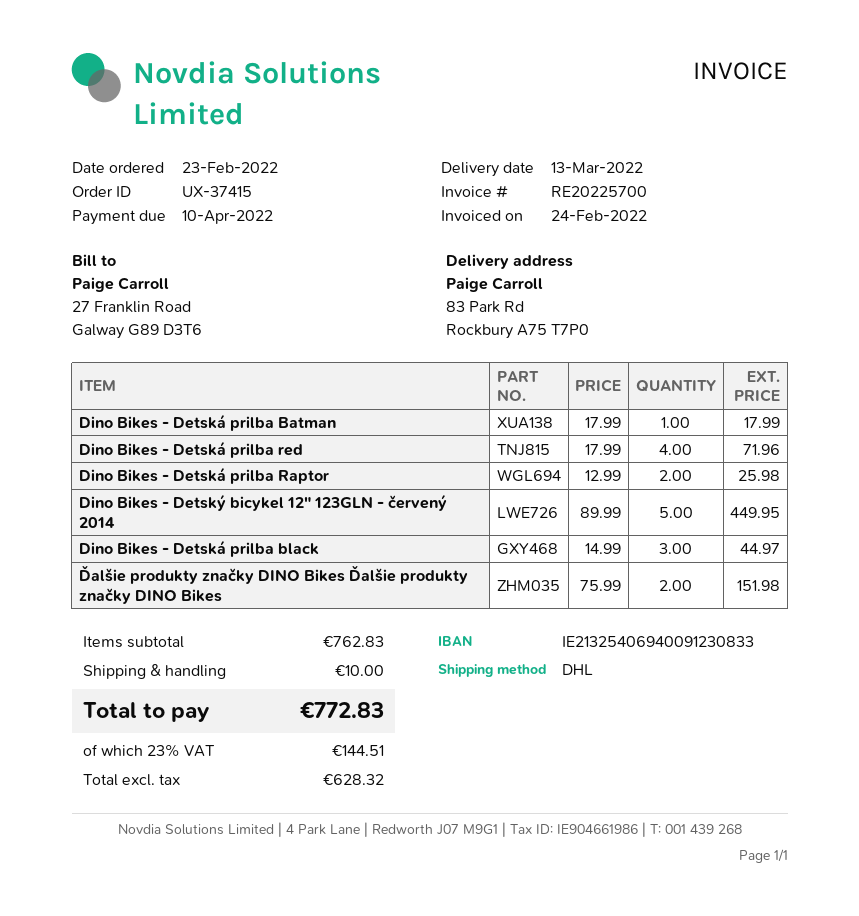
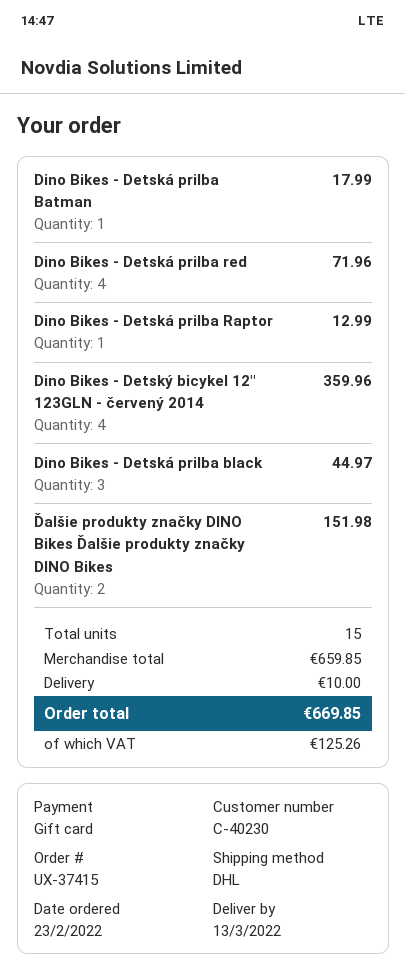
Dino Bikes - Detská prilba Raptor: 2 for 25.98 -> 1 for 12.99
Dino Bikes - Detský bicykel 12" 123GLN - červený 2014: 5 for 449.95 -> 4 for 359.96
subtotal: 762.83 -> 659.85
tax: 144.51 -> 125.26
total: 772.83 -> 669.85

